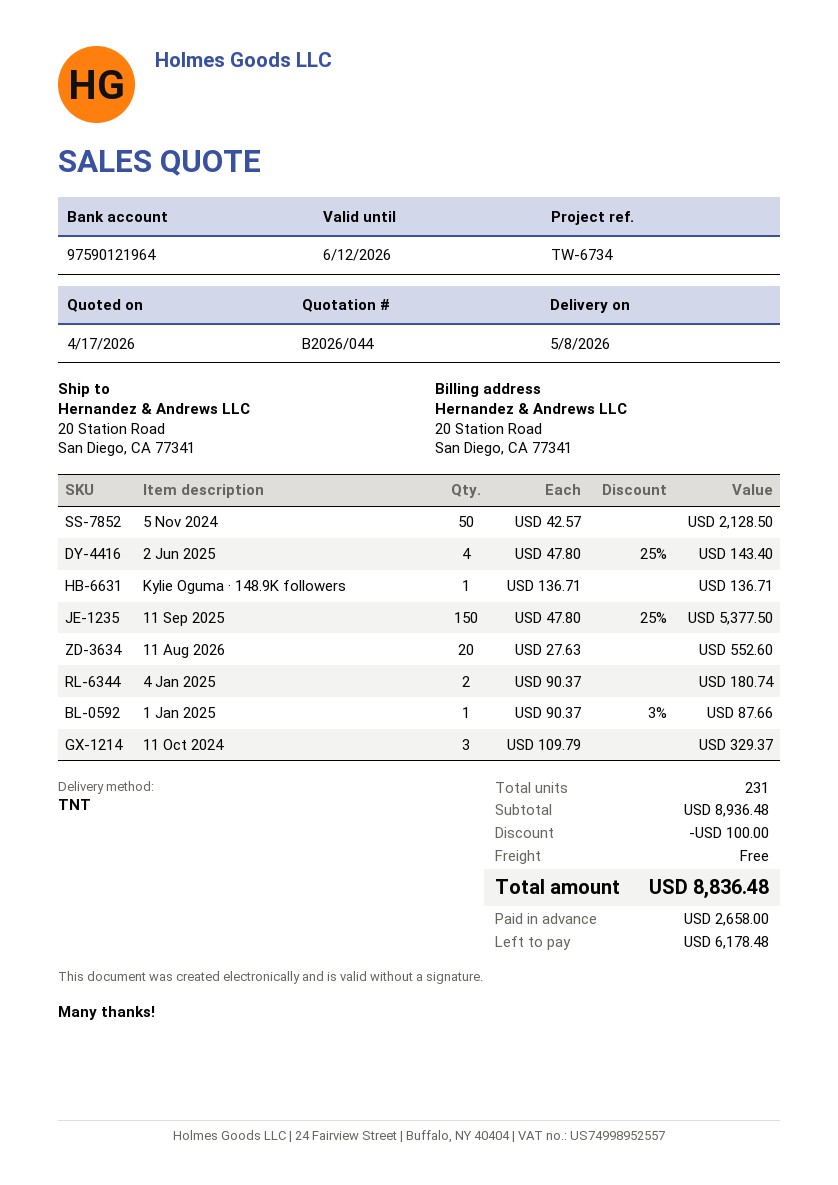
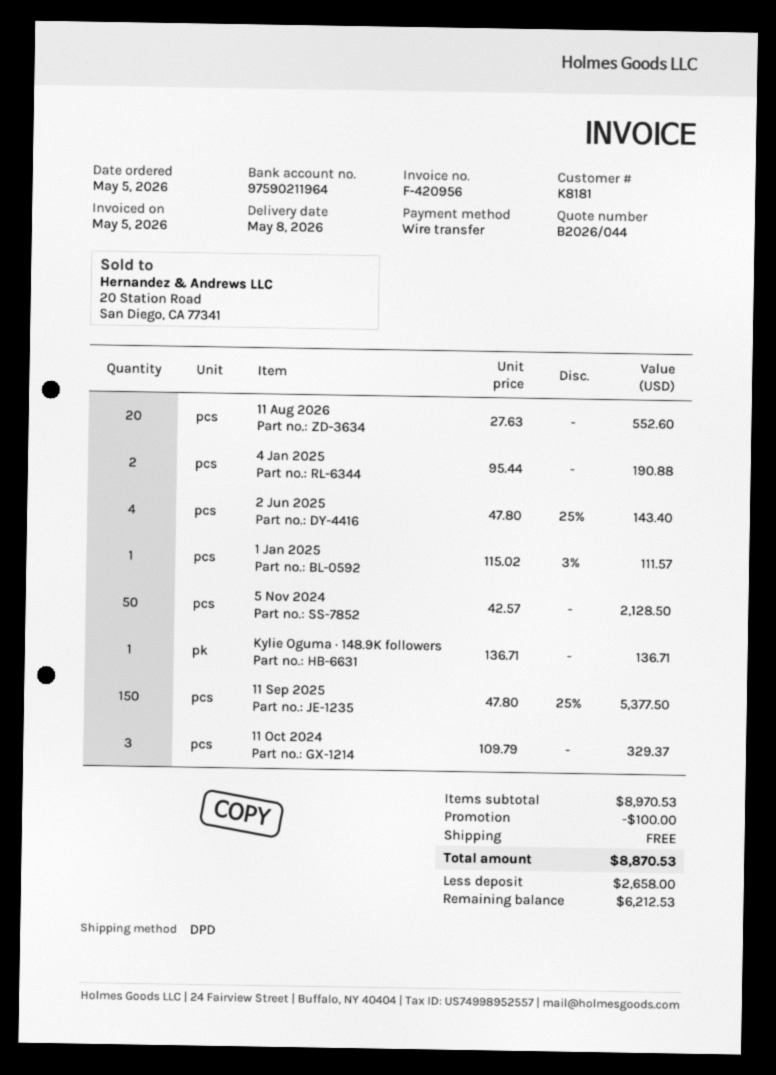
bank account: 97590121964 -> 97590211964
shipping method: TNT -> DPD
4 Jan 2025: 2 x 90.37 = 180.74 -> 2 x 95.44 = 190.88
1 Jan 2025: 1 x 90.37 - 3% = 87.66 -> 1 x 115.02 - 3% = 111.57
subtotal: 8936.48 -> 8970.53
total: 8836.48 -> 8870.53
balance: 6178.48 -> 6212.53

